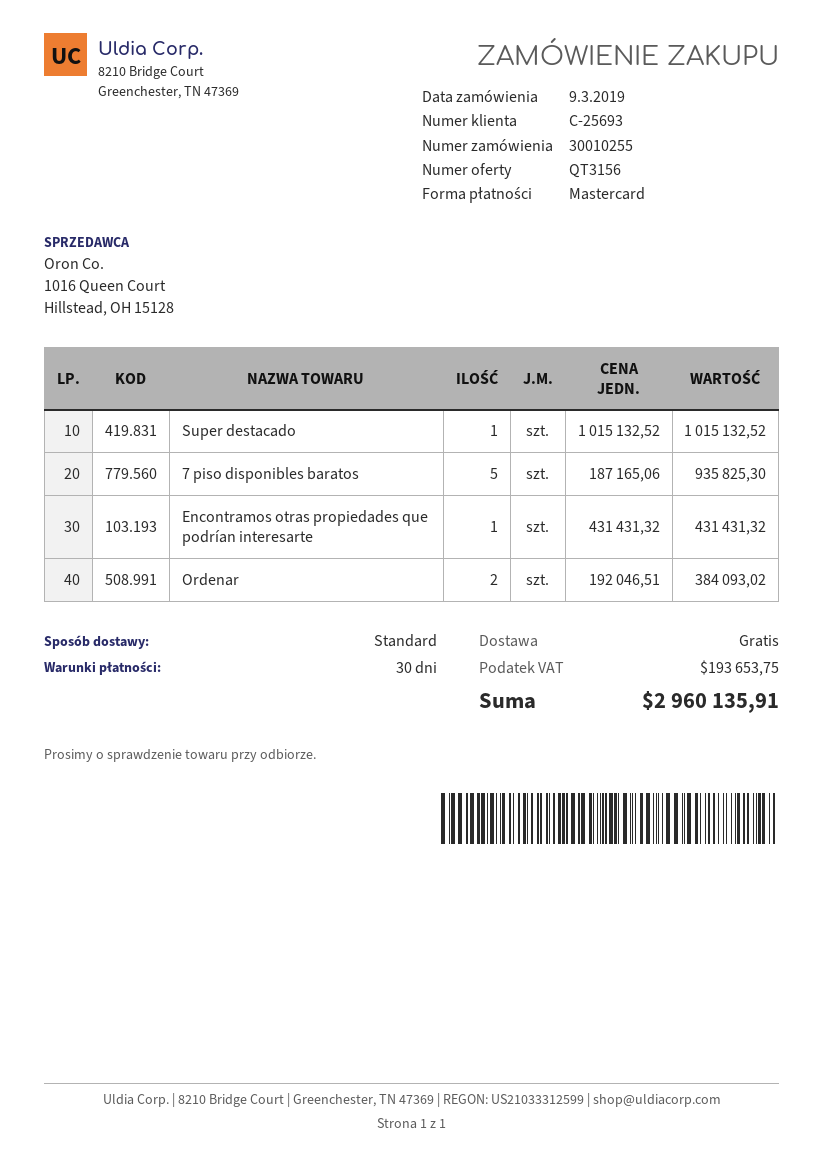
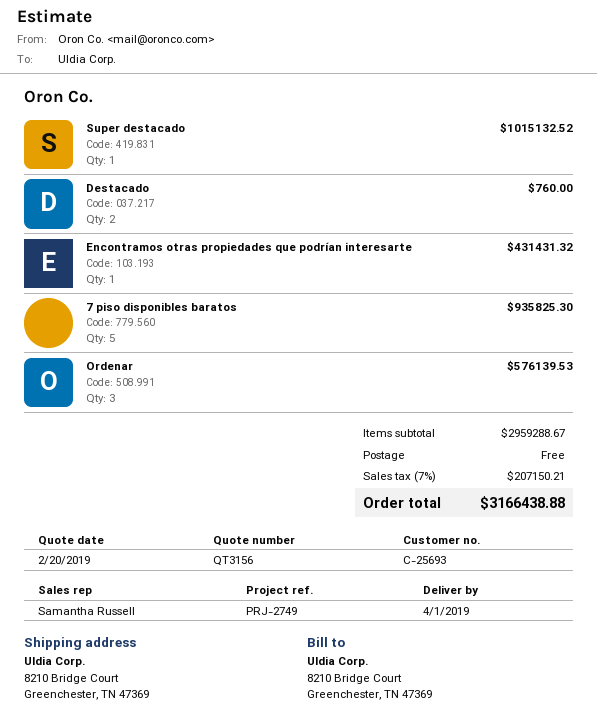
Ordenar: 2 for 384093.02 -> 3 for 576139.53
Destacado: none -> 2 for 760.00
tax: 193653.75 -> 207150.21
total: 2960135.91 -> 3166438.88

